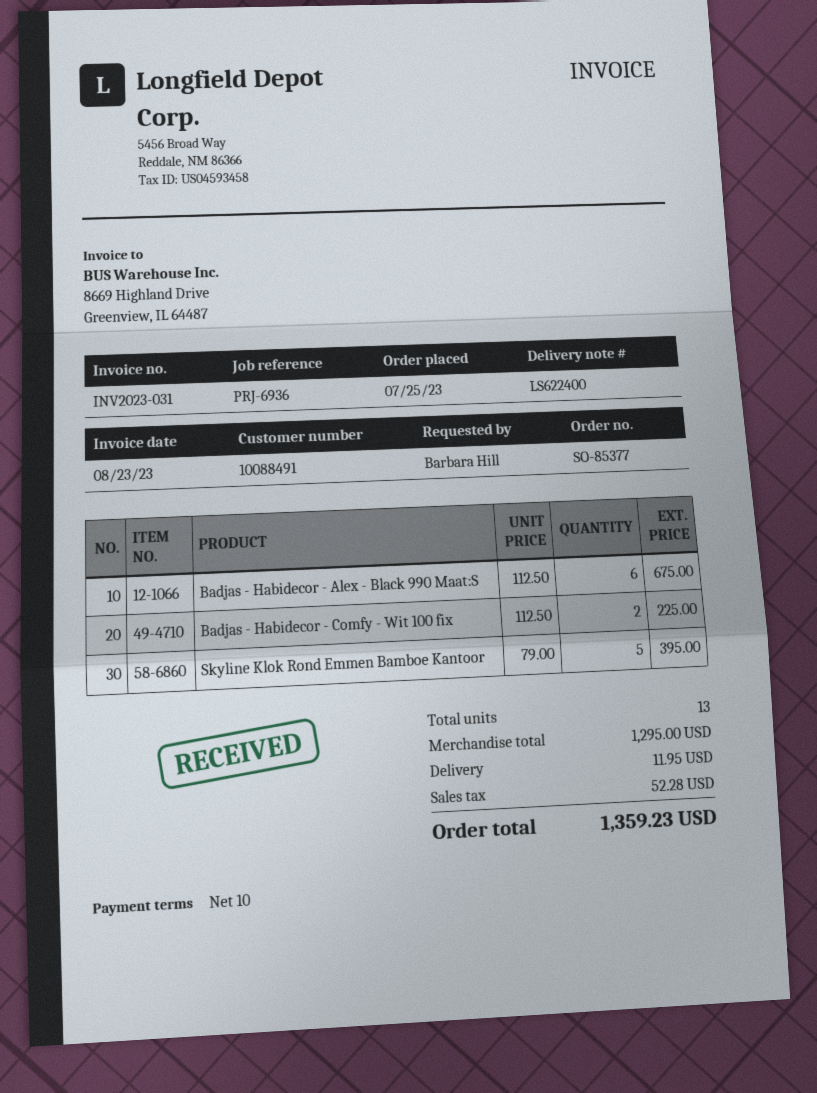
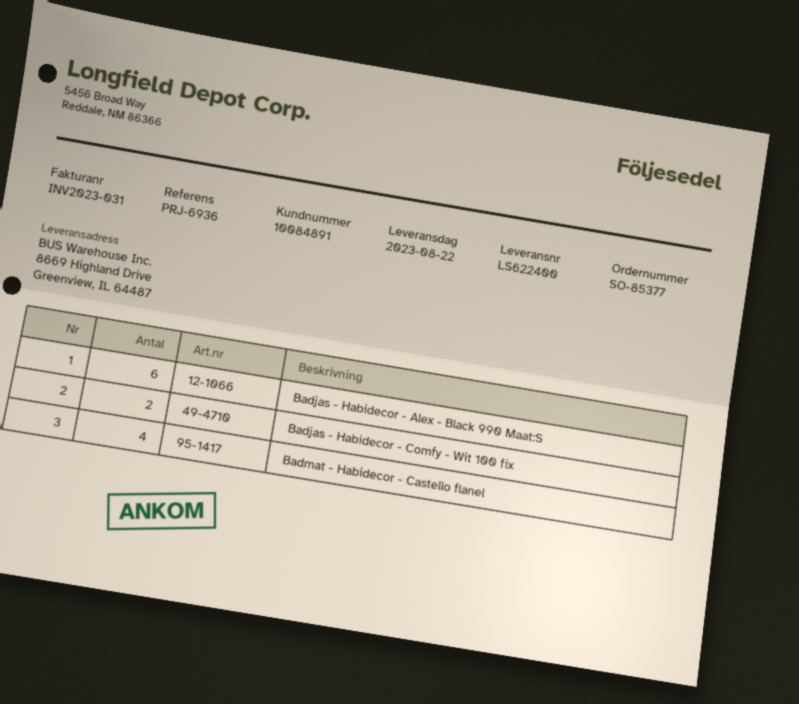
customer number: 10088491 -> 10084891
Skyline Klok Rond Emmen Bamboe Kantoor: 5 -> none
Badmat - Habidecor - Castello flanel: none -> 4

